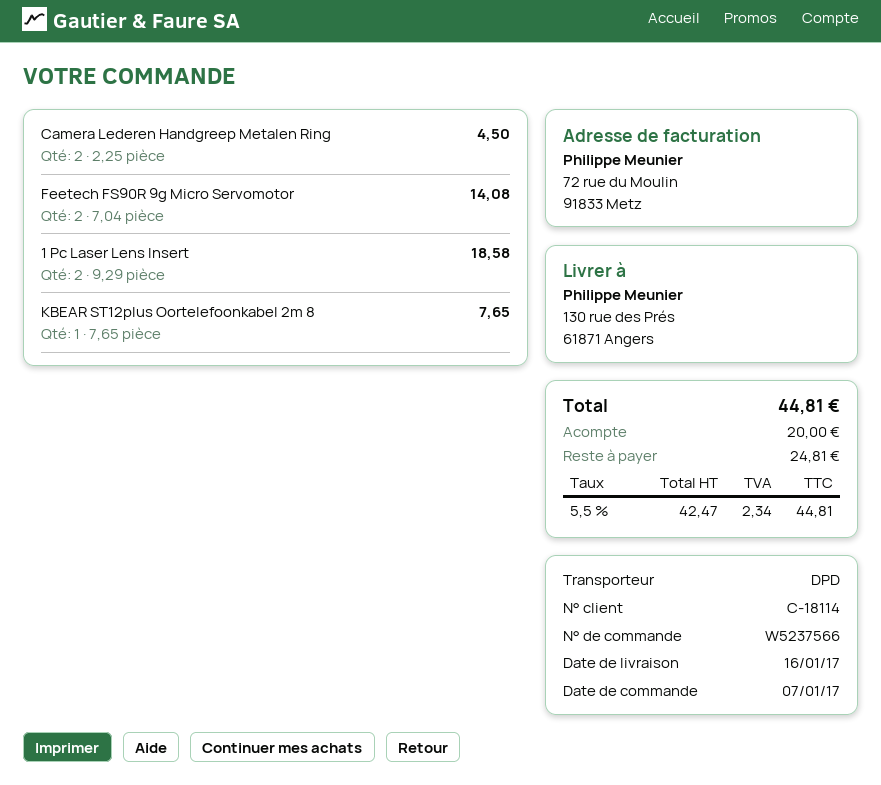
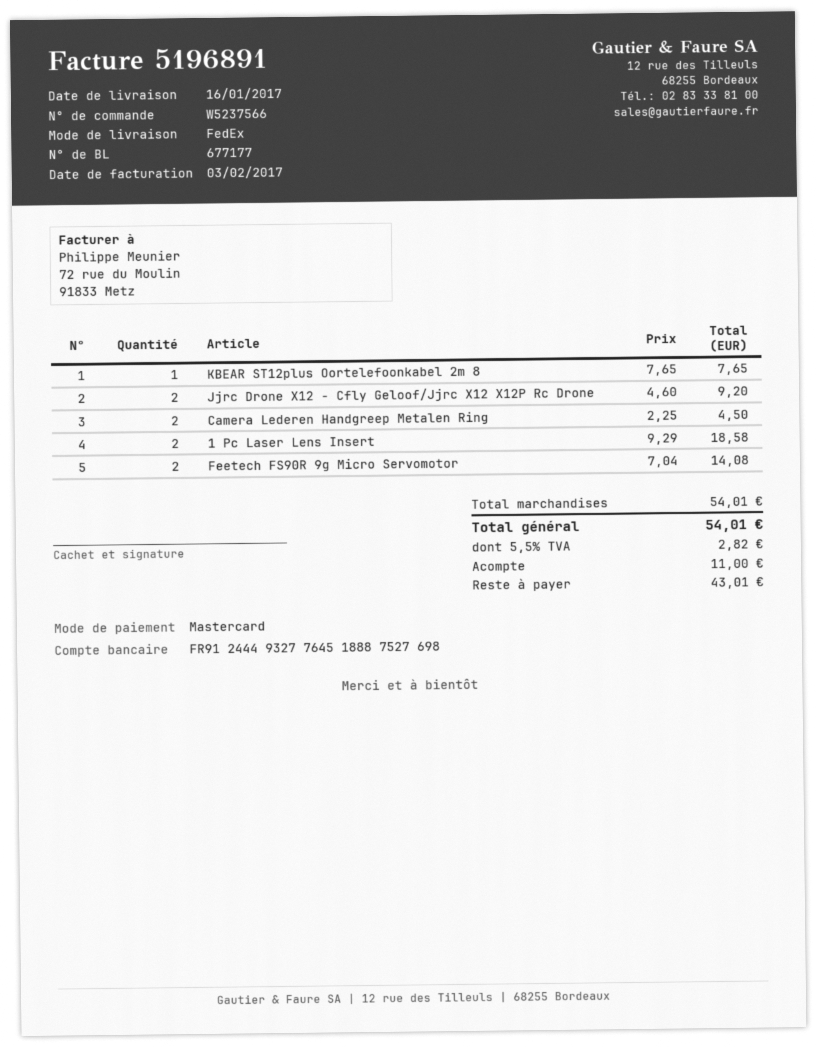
shipping method: DPD -> FedEx
Jjrc Drone X12 - Cfly Geloof/Jjrc X12 X12P Rc Drone: none -> 2 x 4.60 = 9.20
tax: 5.5% = 2.34 -> 5.5% = 2.82
total: 44.81 -> 54.01
deposit: 20.00 -> 11.00
balance: 24.81 -> 43.01

